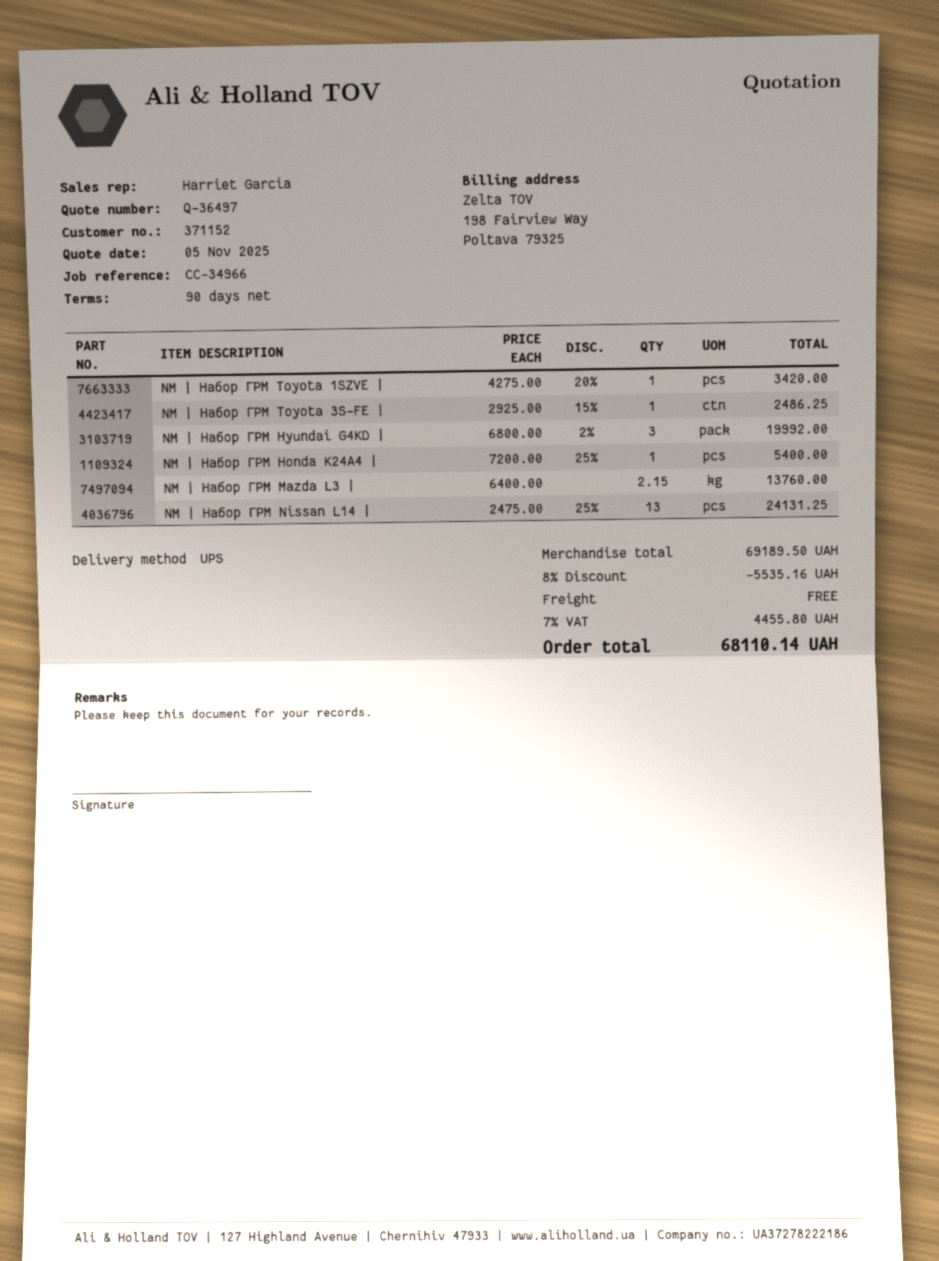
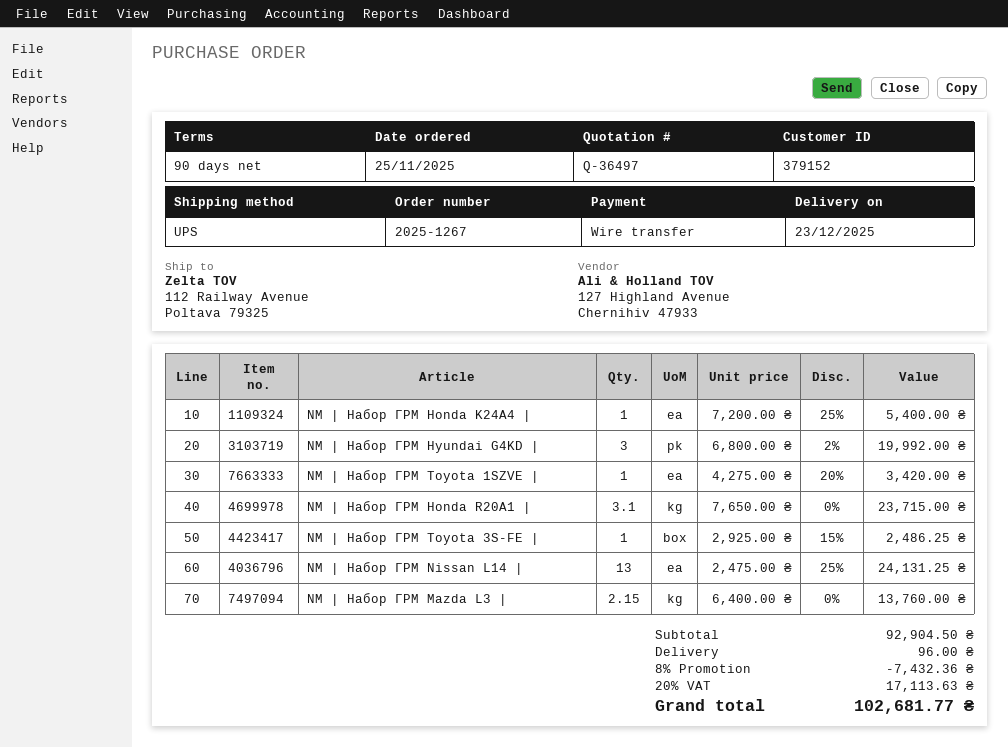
customer number: 371152 -> 379152
NM | Набор ГРМ Honda R20A1 |: none -> 3.1 x 7650.00 = 23715.00
subtotal: 69189.50 -> 92904.50
discount: 8% = 5535.16 -> 8% = 7432.36
shipping: 0.00 -> 96.00
tax: 7% = 4455.80 -> 20% = 17113.63
total: 68110.14 -> 102681.77

